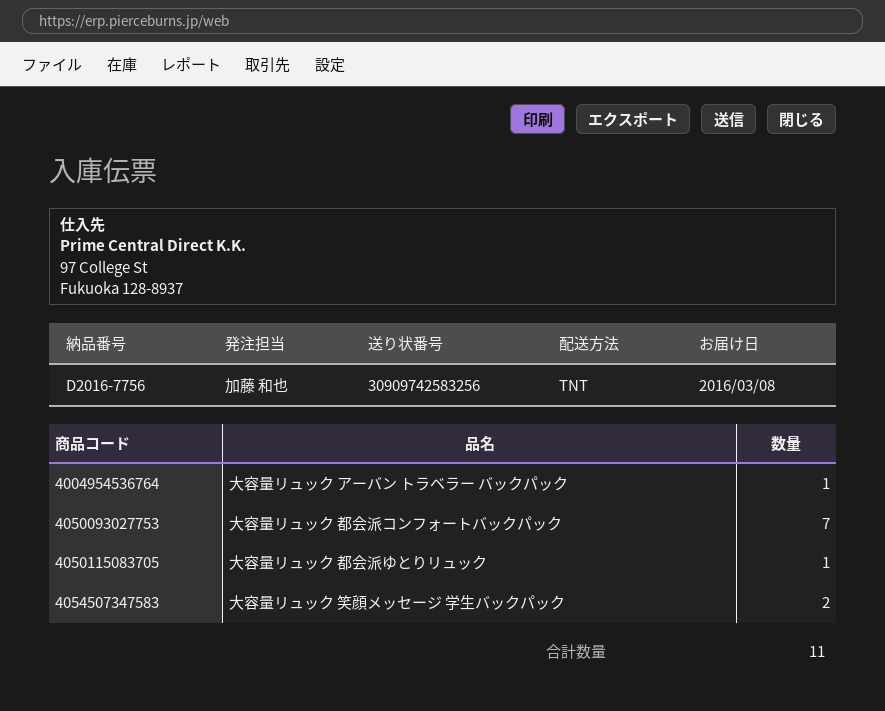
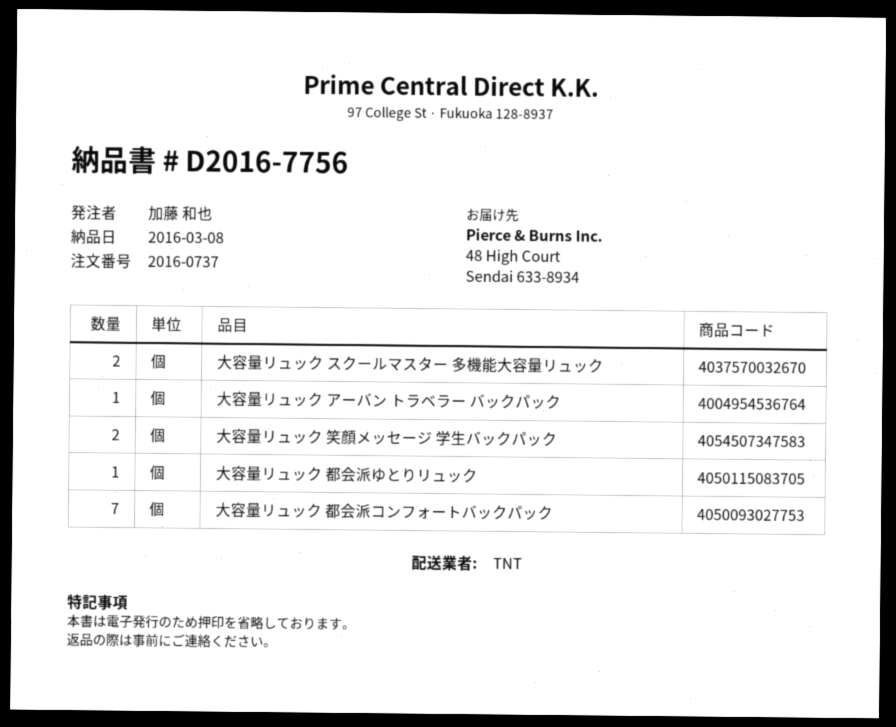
大容量リュック スクールマスター 多機能大容量リュック: none -> 2

